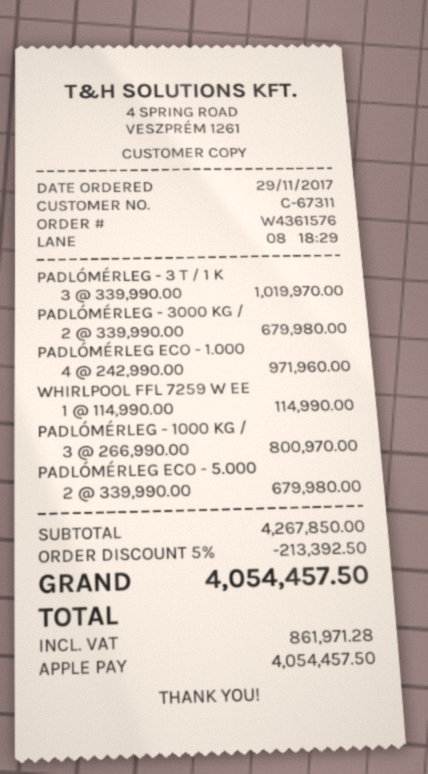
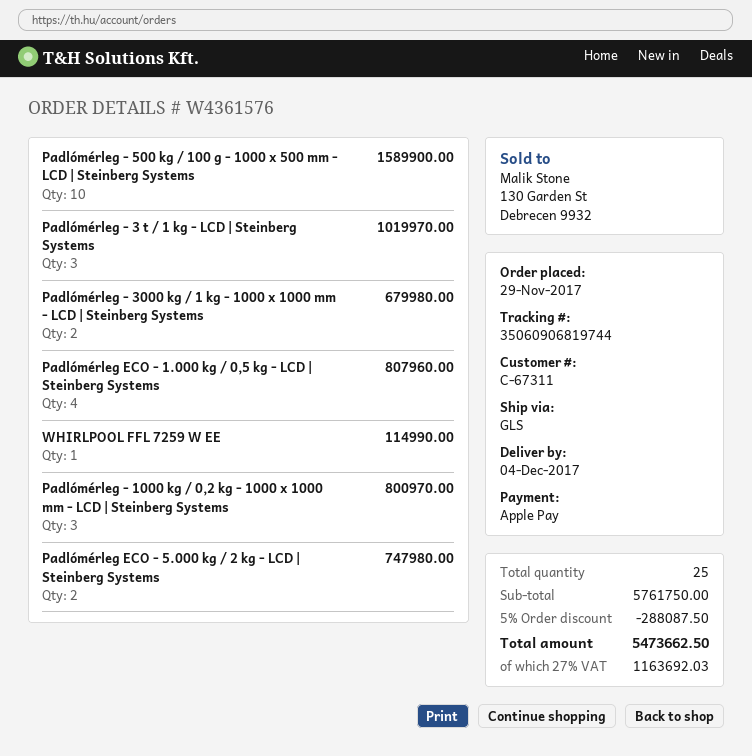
PADLÓMÉRLEG ECO - 1.000: 4 for 971960.00 -> 4 for 807960.00
PADLÓMÉRLEG ECO - 5.000: 2 for 679980.00 -> 2 for 747980.00
Padlómérleg - 500 kg / 100 g - 1000 x 500 mm - LCD | Steinberg Systems: none -> 10 for 1589900.00
subtotal: 4267850.00 -> 5761750.00
discount: 5% = 213392.50 -> 5% = 288087.50
tax: 861971.28 -> 1163692.03
total: 4054457.50 -> 5473662.50

